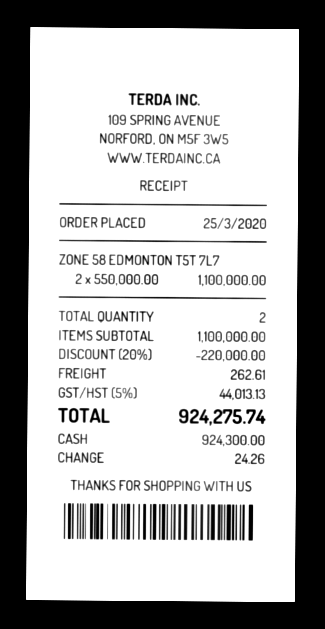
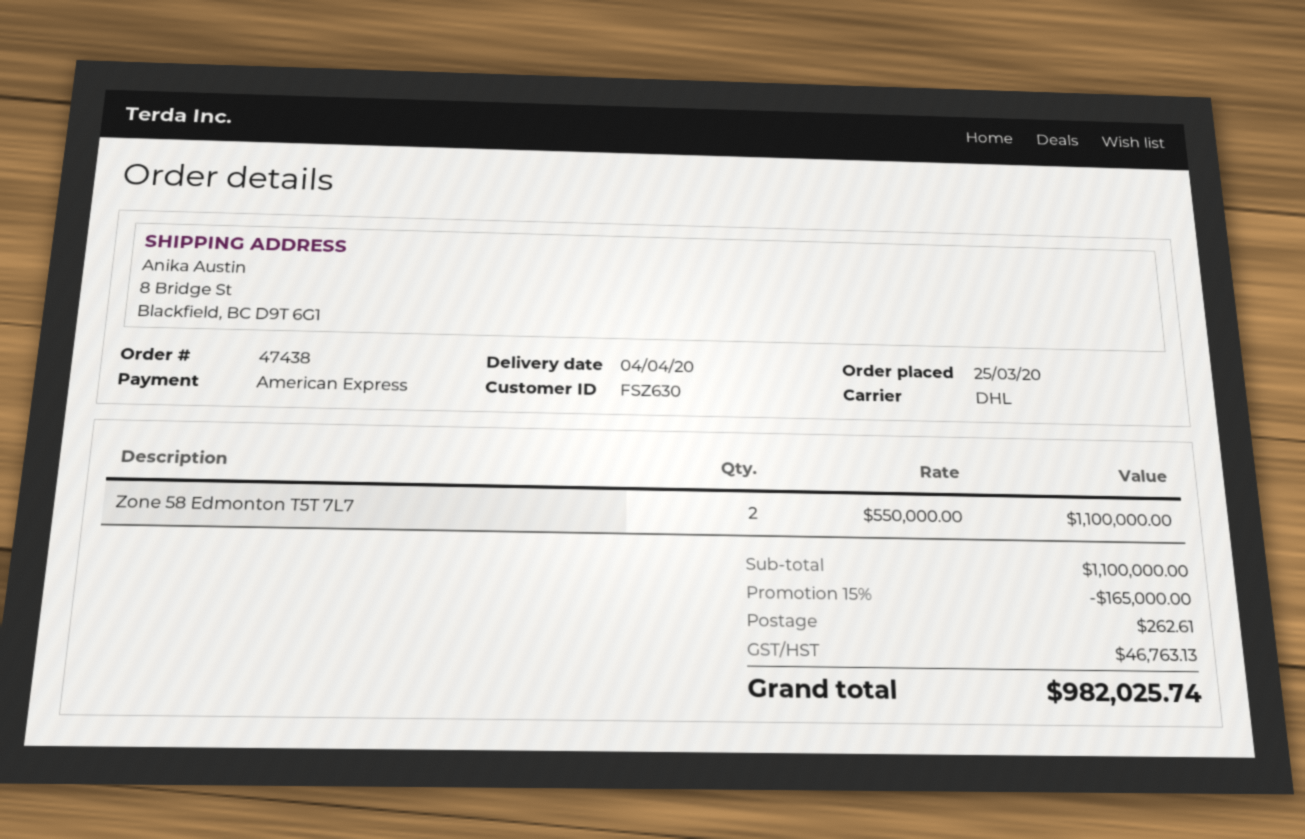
payment method: cash -> American Express
discount: 20% = 220000.00 -> 15% = 165000.00
tax: 44013.13 -> 46763.13
total: 924275.74 -> 982025.74

